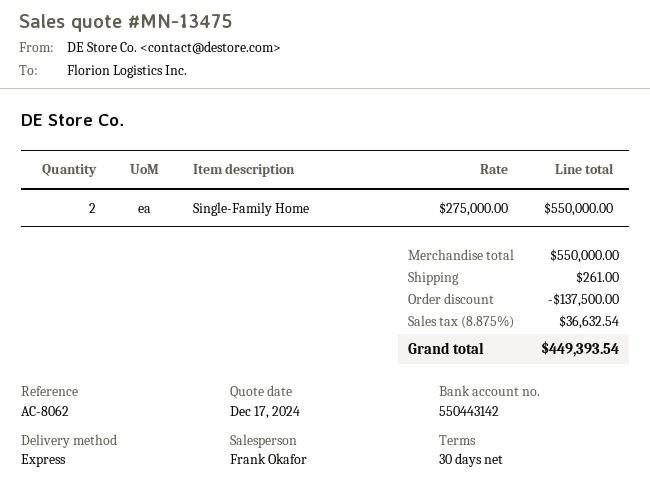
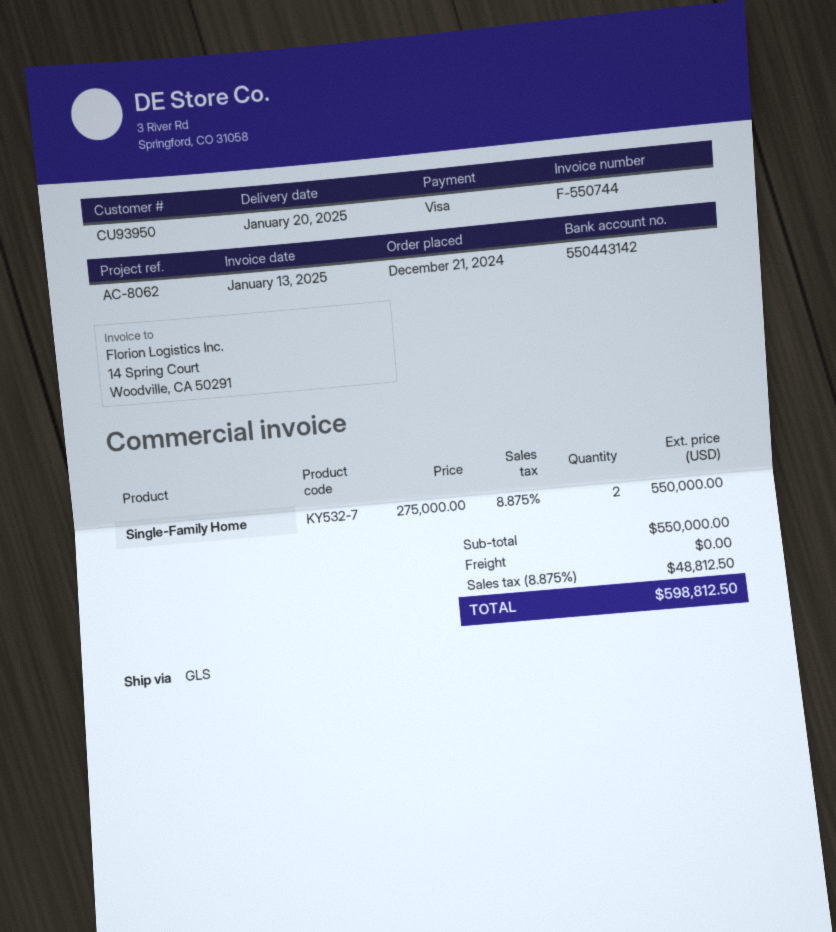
shipping method: express -> GLS
discount: 137500.00 -> none
shipping: 261.00 -> 0.00
tax: 8.875% = 36632.54 -> 8.875% = 48812.50
total: 449393.54 -> 598812.50

